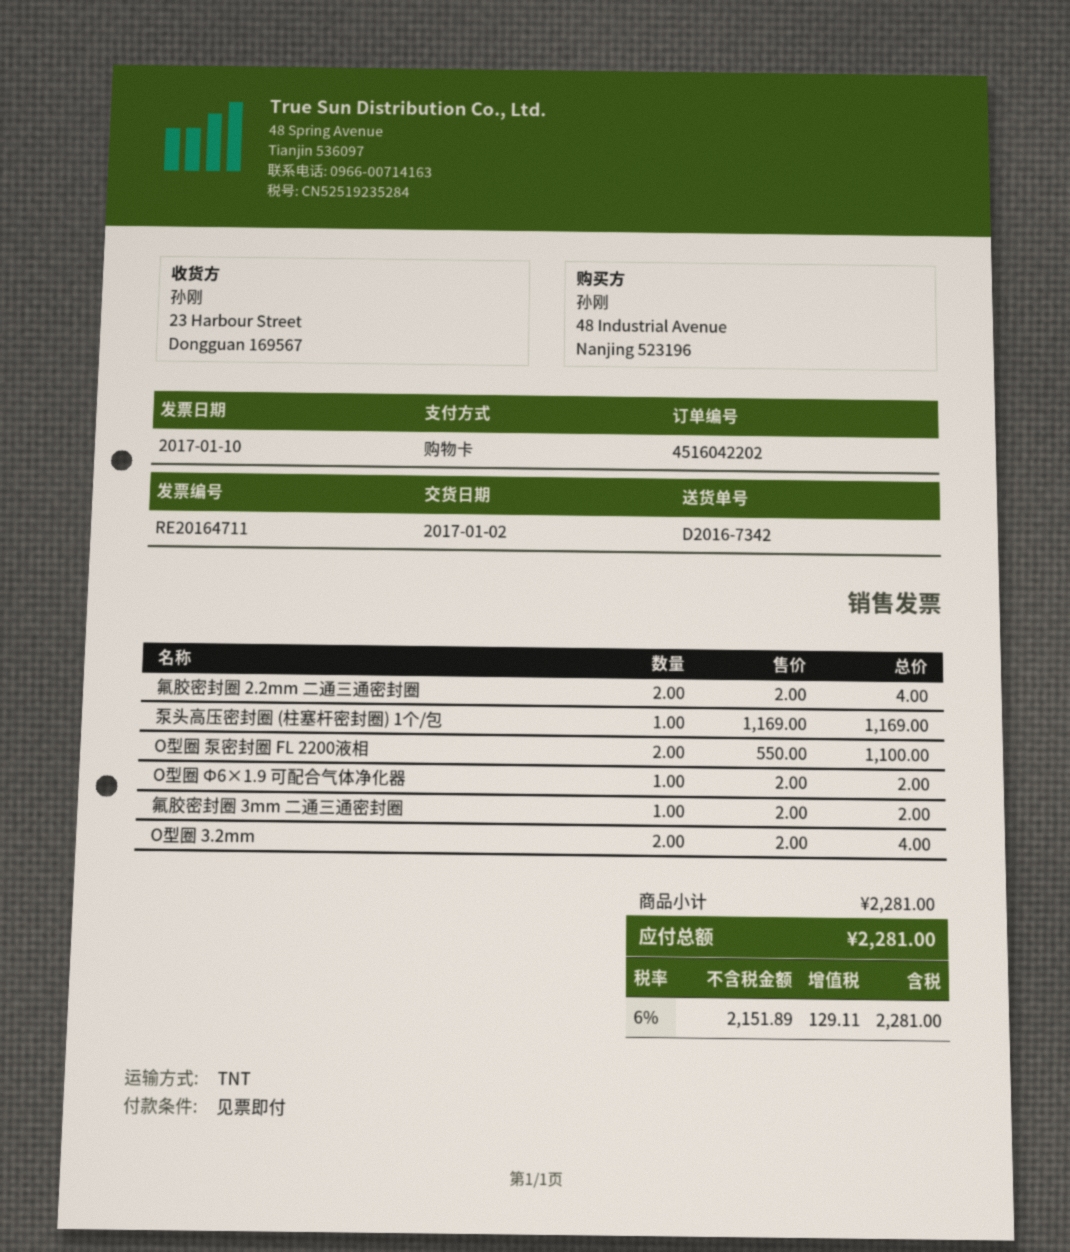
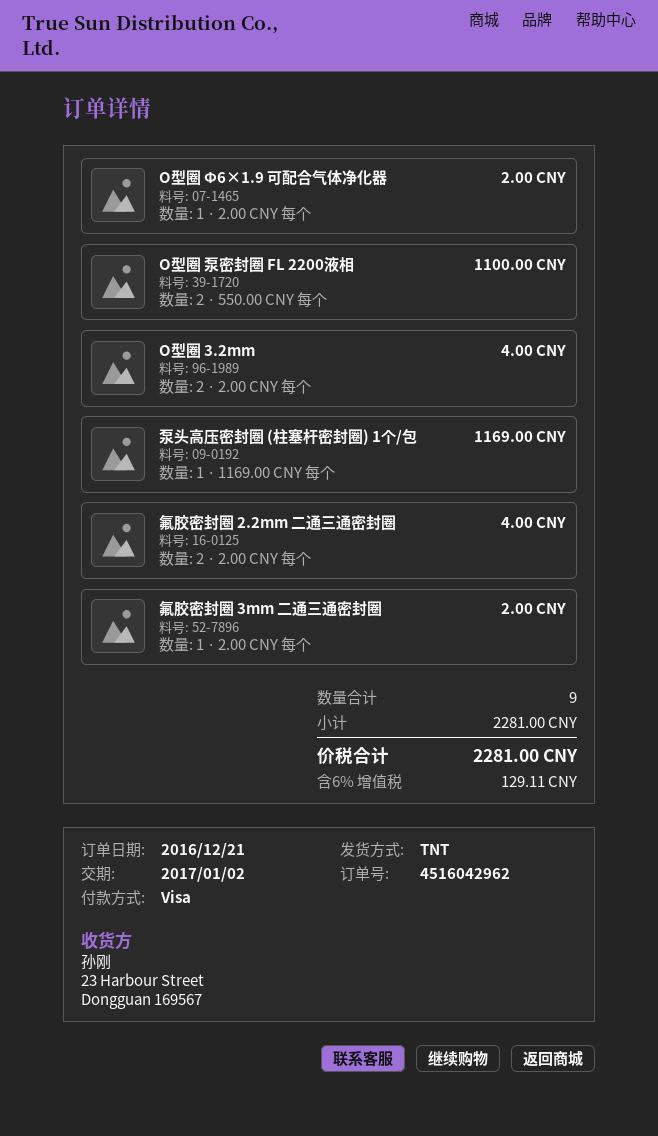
order number: 4516042202 -> 4516042962
payment method: gift card -> Visa

